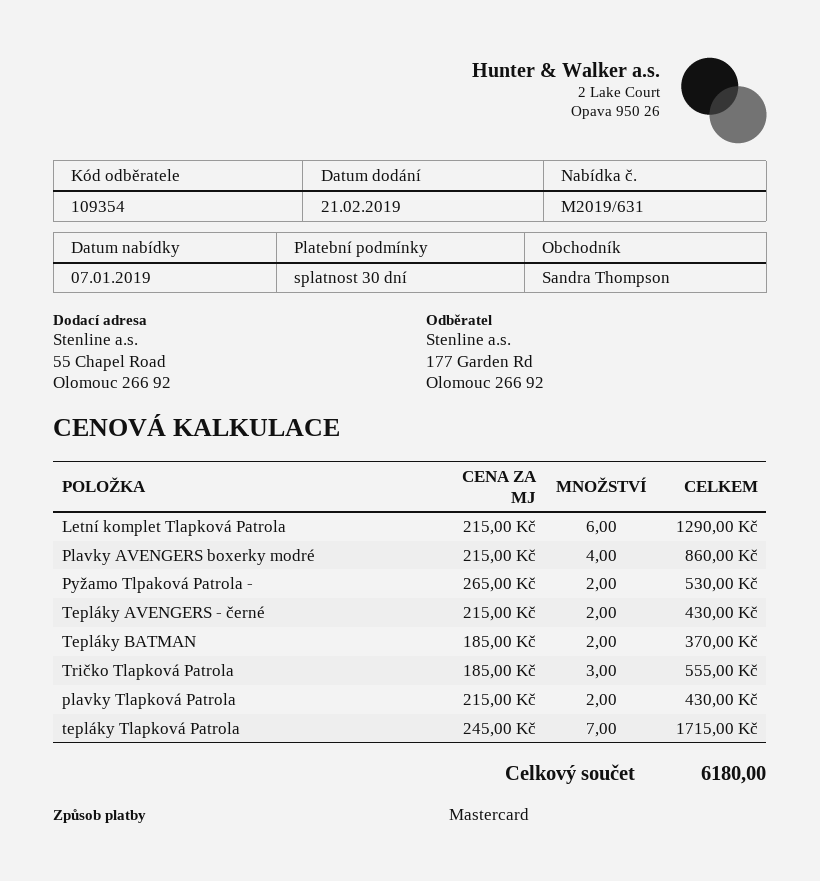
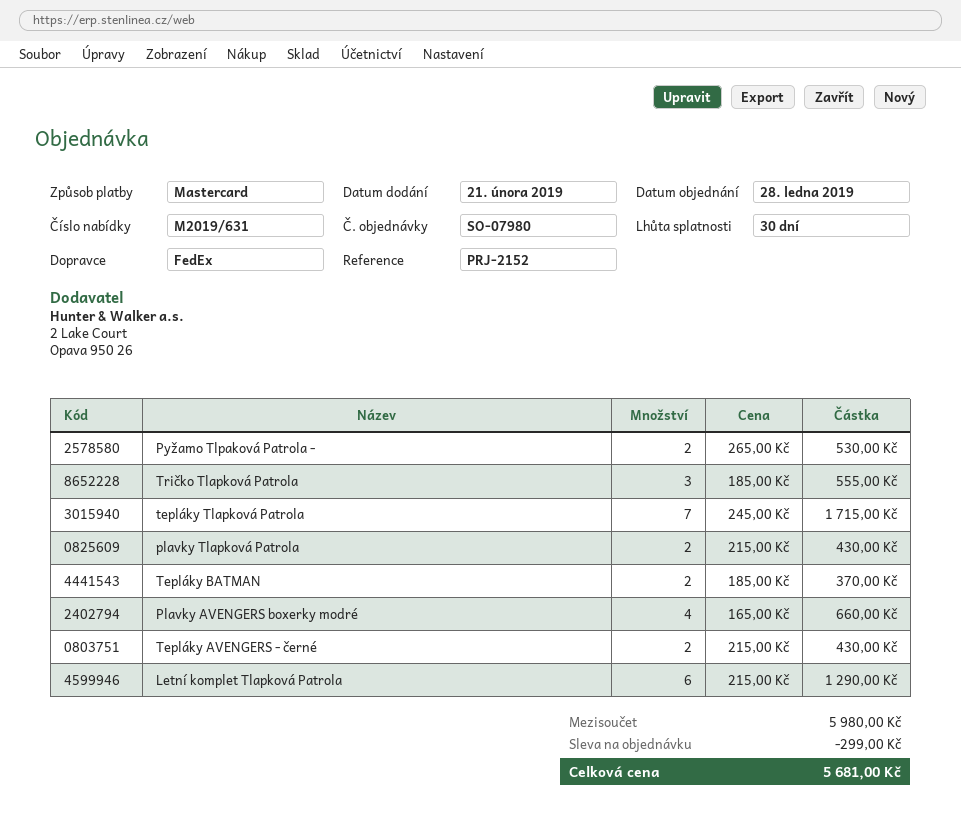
Plavky AVENGERS boxerky modré: 4 x 215.00 = 860.00 -> 4 x 165.00 = 660.00
discount: none -> 299.00
total: 6180.00 -> 5681.00

